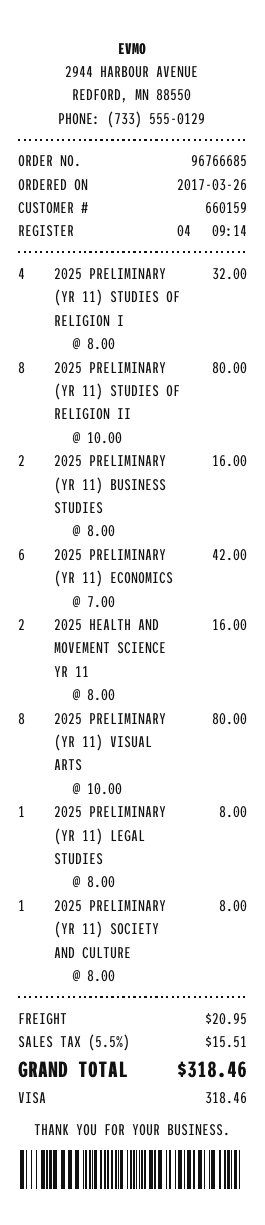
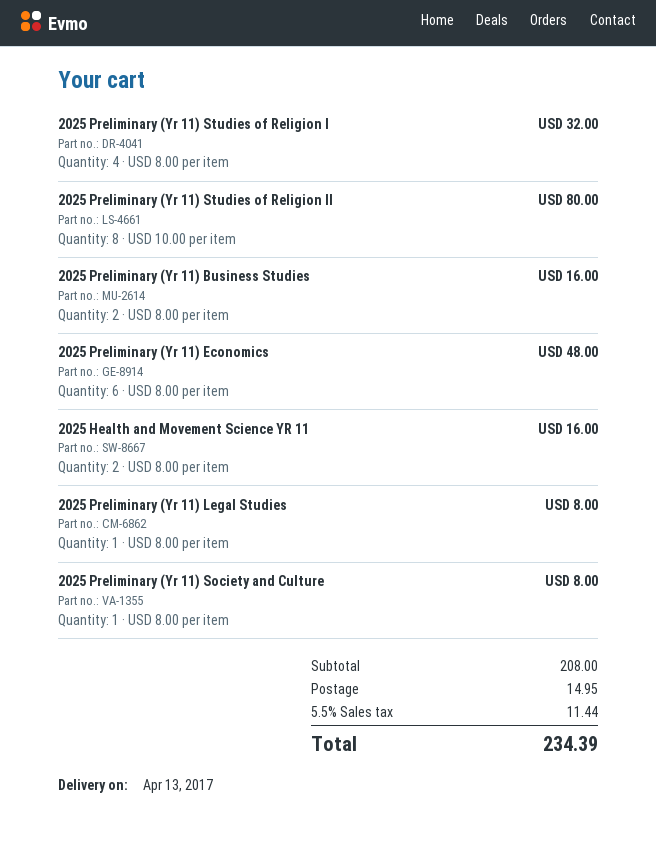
2025 PRELIMINARY (YR 11) ECONOMICS: 6 x 7.00 = 42.00 -> 6 x 8.00 = 48.00
2025 PRELIMINARY (YR 11) VISUAL ARTS: 8 x 10.00 = 80.00 -> none
shipping: 20.95 -> 14.95
tax: 5.5% = 15.51 -> 5.5% = 11.44
total: 318.46 -> 234.39

